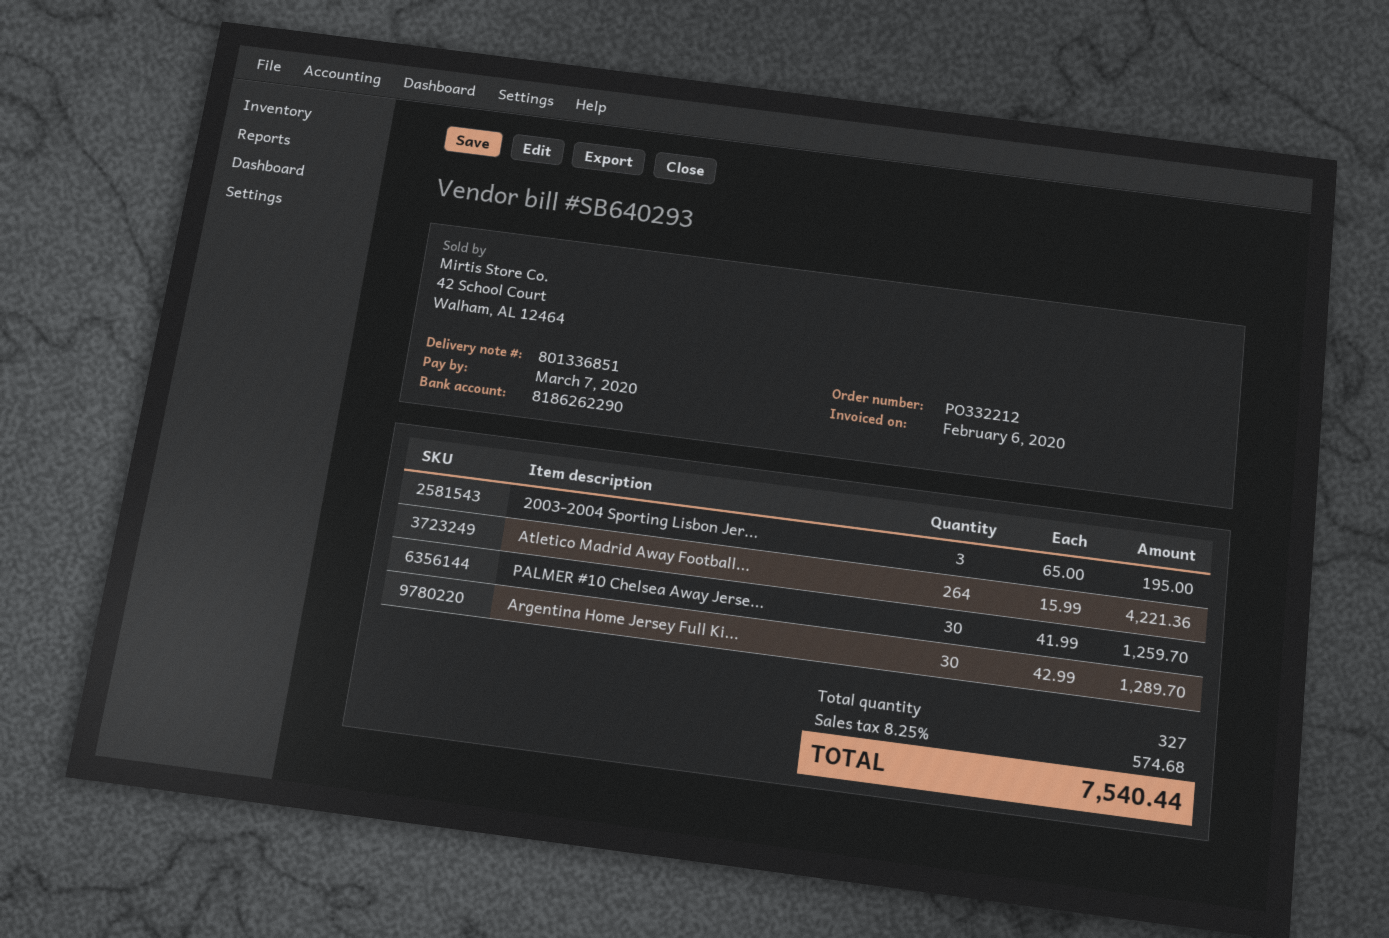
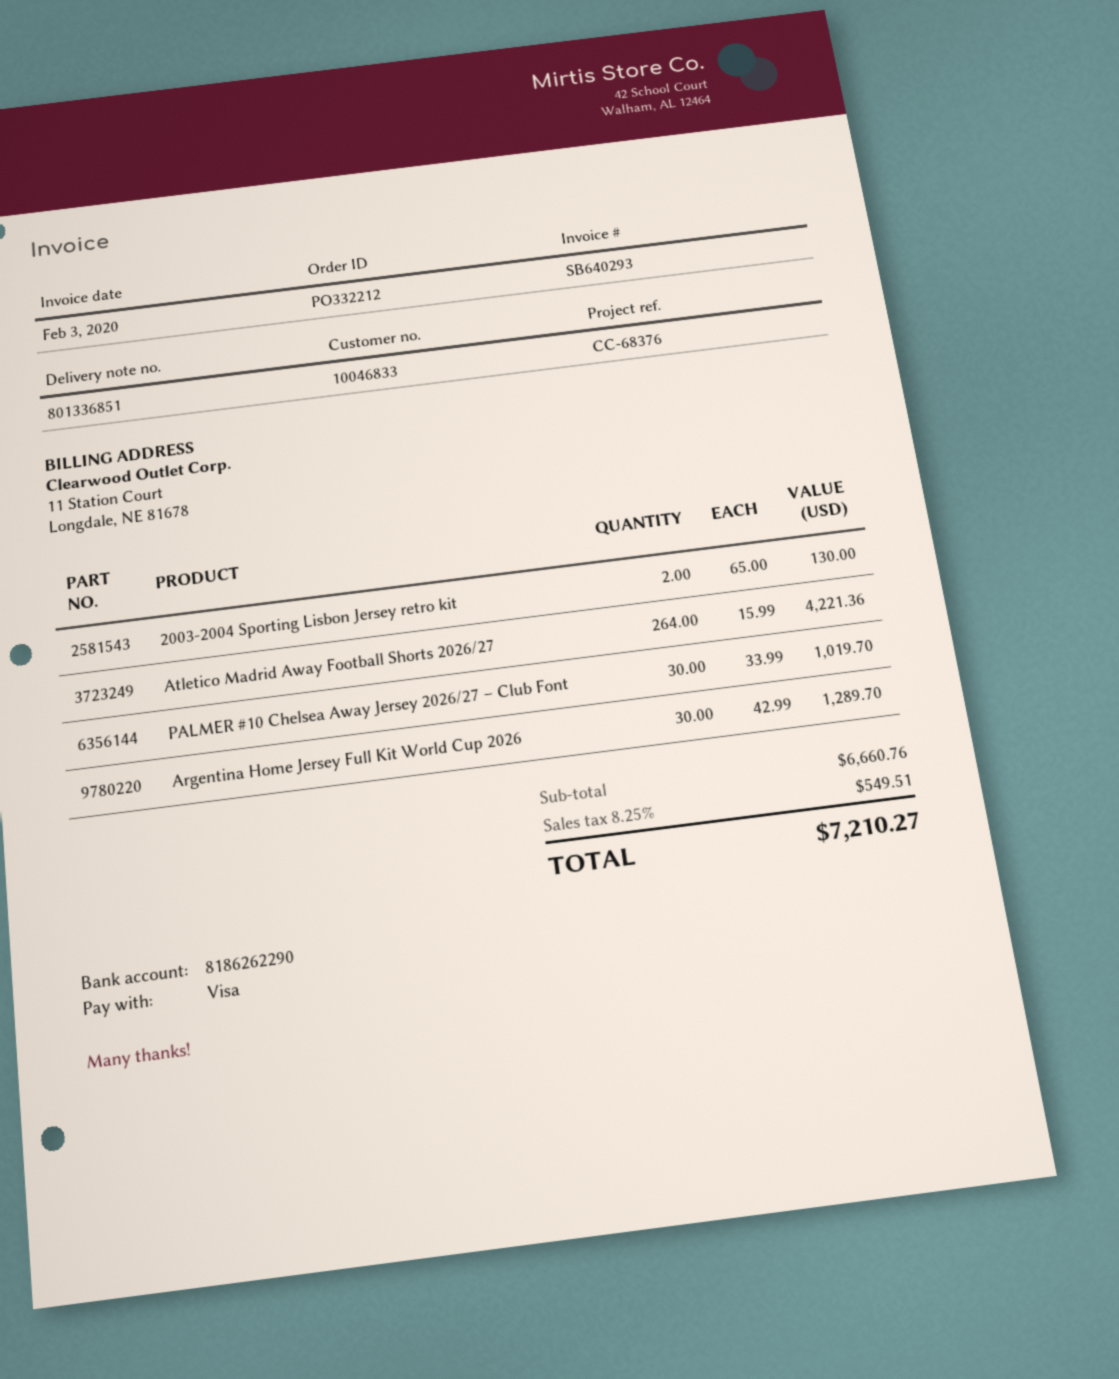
invoice date: 2020-02-06 -> 2020-02-03
2003-2004 Sporting Lisbon Jer...: 3 x 65.00 = 195.00 -> 2 x 65.00 = 130.00
PALMER #10 Chelsea Away Jerse...: 30 x 41.99 = 1259.70 -> 30 x 33.99 = 1019.70
tax: 8.25% = 574.68 -> 8.25% = 549.51
total: 7540.44 -> 7210.27

